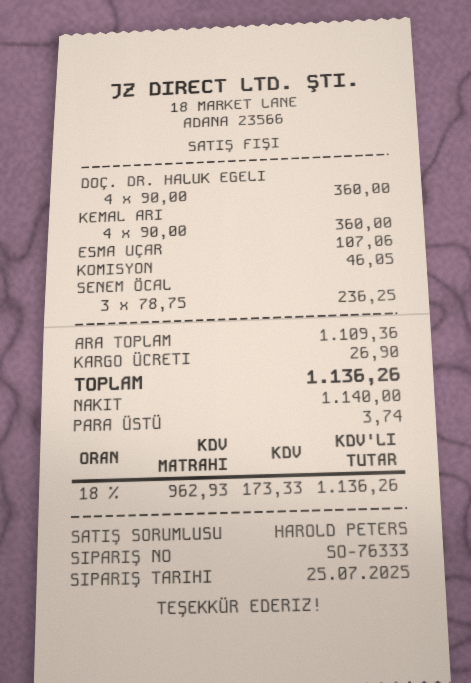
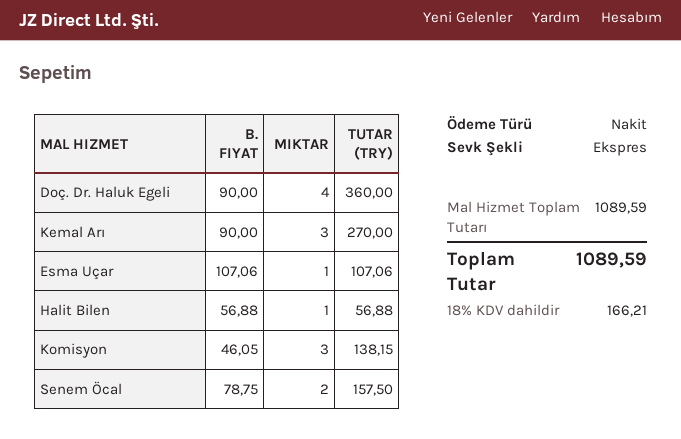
KEMAL ARI: 4 x 90.00 = 360.00 -> 3 x 90.00 = 270.00
KOMISYON: 1 x 46.05 = 46.05 -> 3 x 46.05 = 138.15
SENEM ÖCAL: 3 x 78.75 = 236.25 -> 2 x 78.75 = 157.50
Halit Bilen: none -> 1 x 56.88 = 56.88
subtotal: 1109.36 -> 1089.59
shipping: 26.90 -> none
tax: 18% = 173.33 -> 18% = 166.21
total: 1136.26 -> 1089.59

